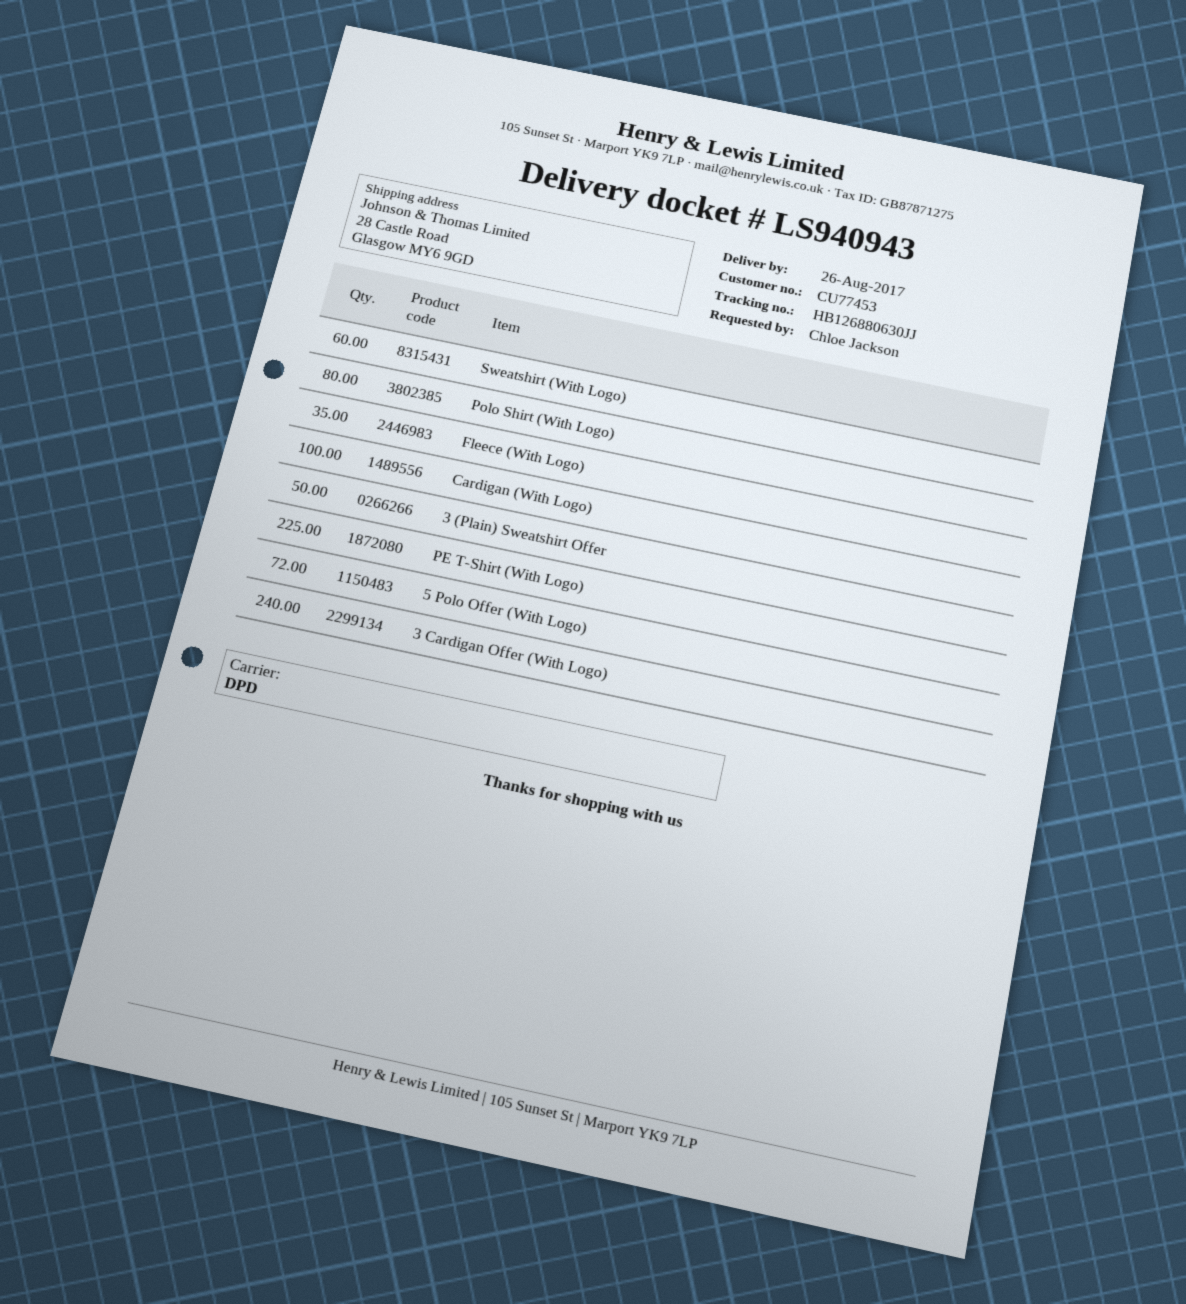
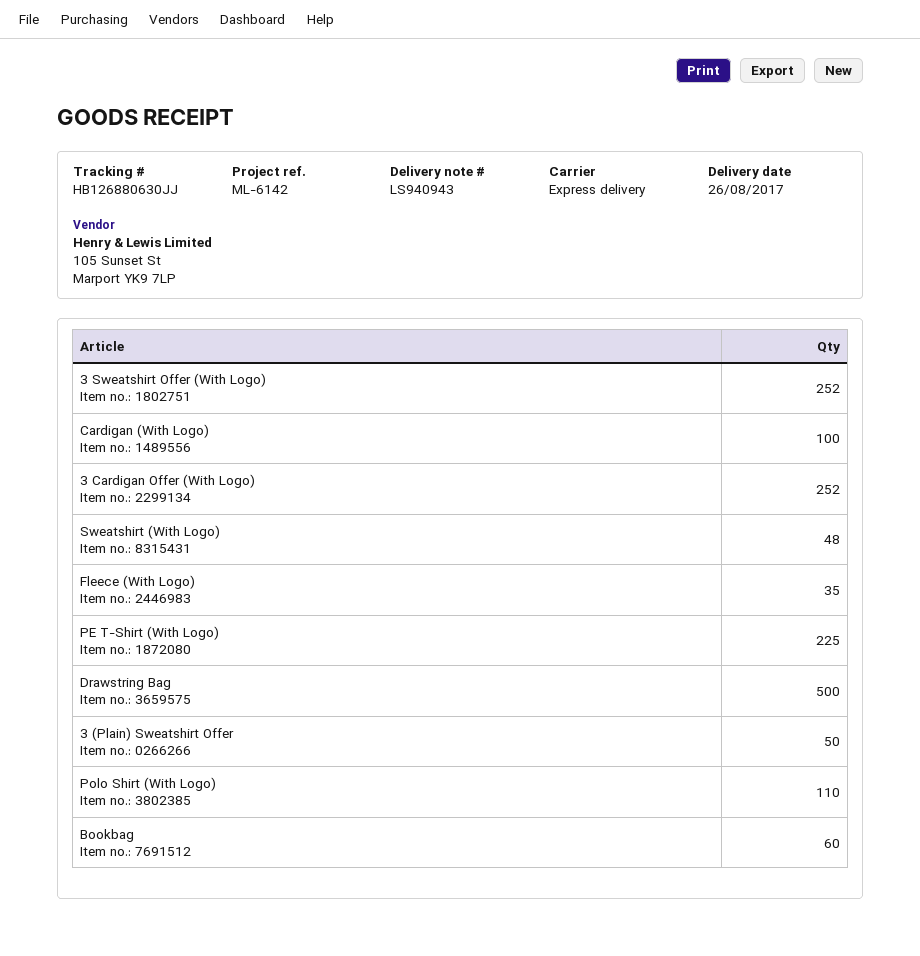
shipping method: DPD -> express
Sweatshirt (With Logo): 60 -> 48
Polo Shirt (With Logo): 80 -> 110
5 Polo Offer (With Logo): 72 -> none
3 Cardigan Offer (With Logo): 240 -> 252
3 Sweatshirt Offer (With Logo): none -> 252
Drawstring Bag: none -> 500
Bookbag: none -> 60

